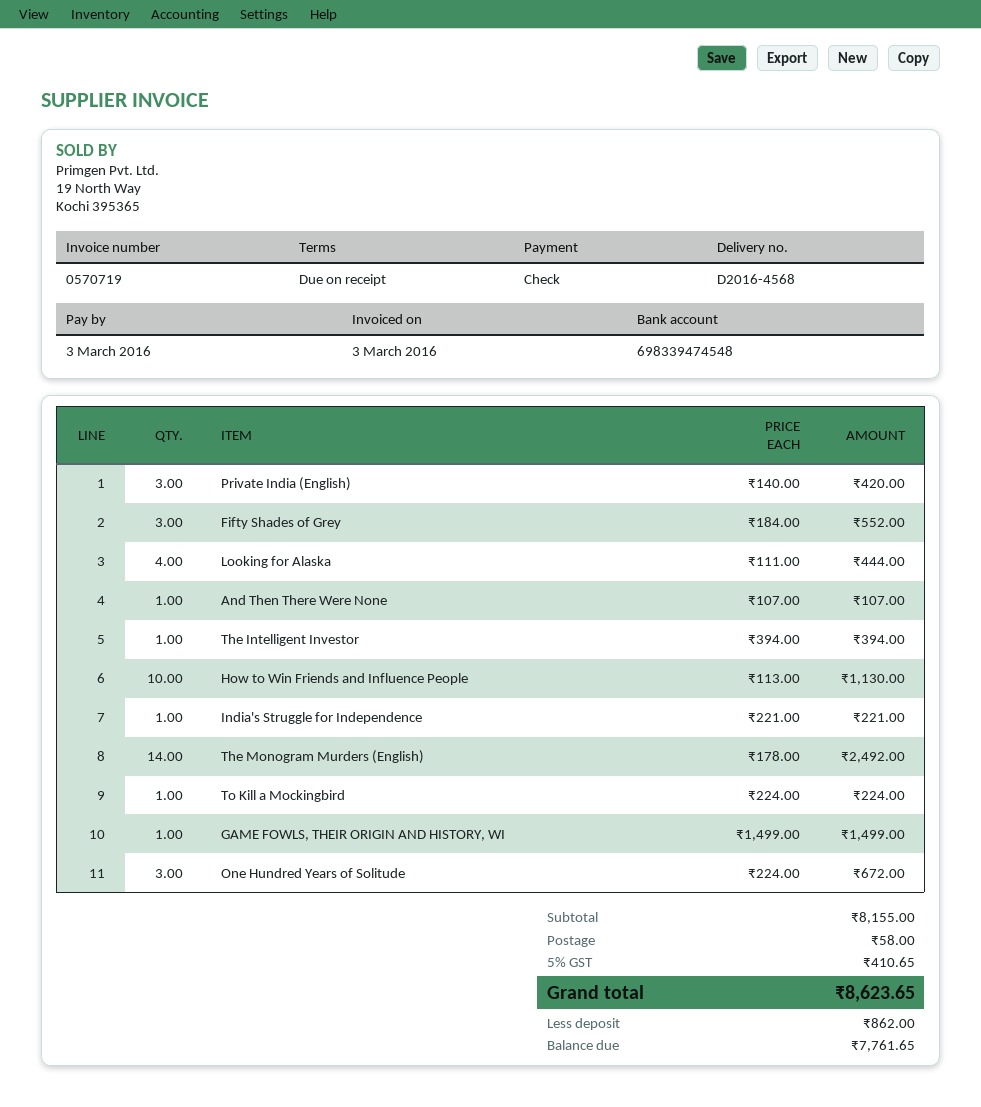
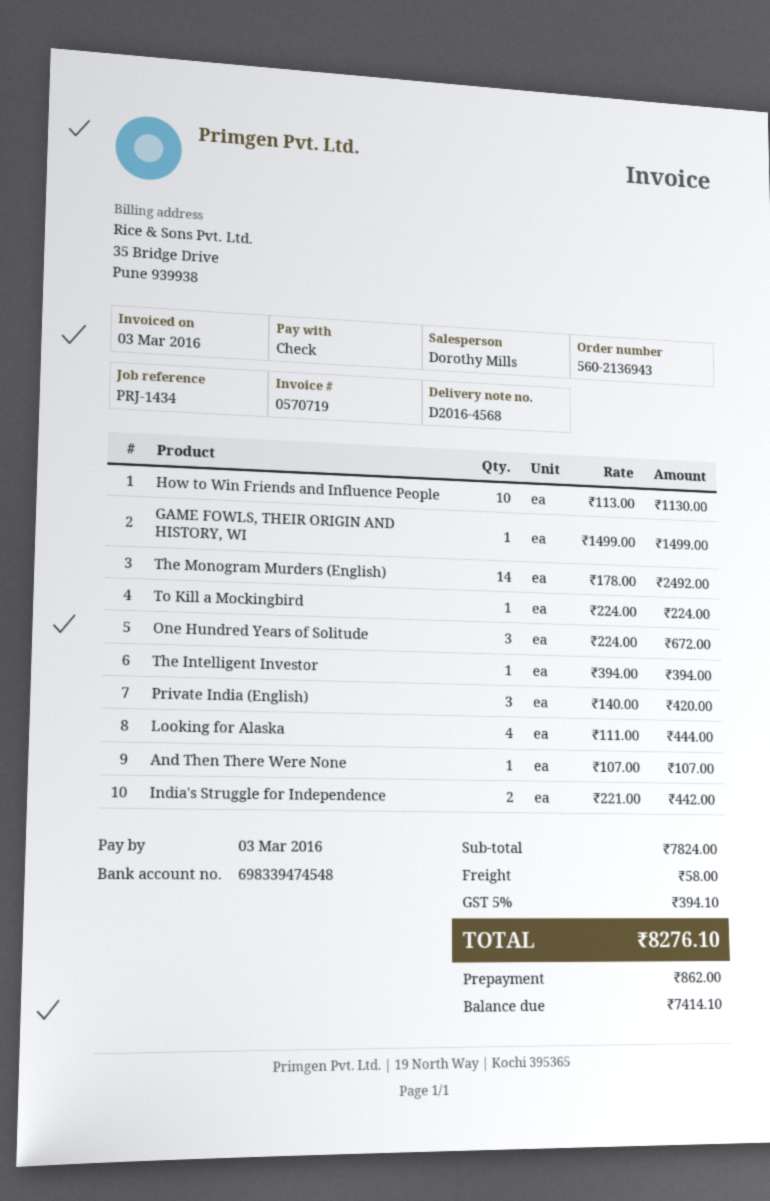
Fifty Shades of Grey: 3 x 184.00 = 552.00 -> none
India's Struggle for Independence: 1 x 221.00 = 221.00 -> 2 x 221.00 = 442.00
subtotal: 8155.00 -> 7824.00
tax: 5% = 410.65 -> 5% = 394.10
total: 8623.65 -> 8276.10
balance: 7761.65 -> 7414.10

